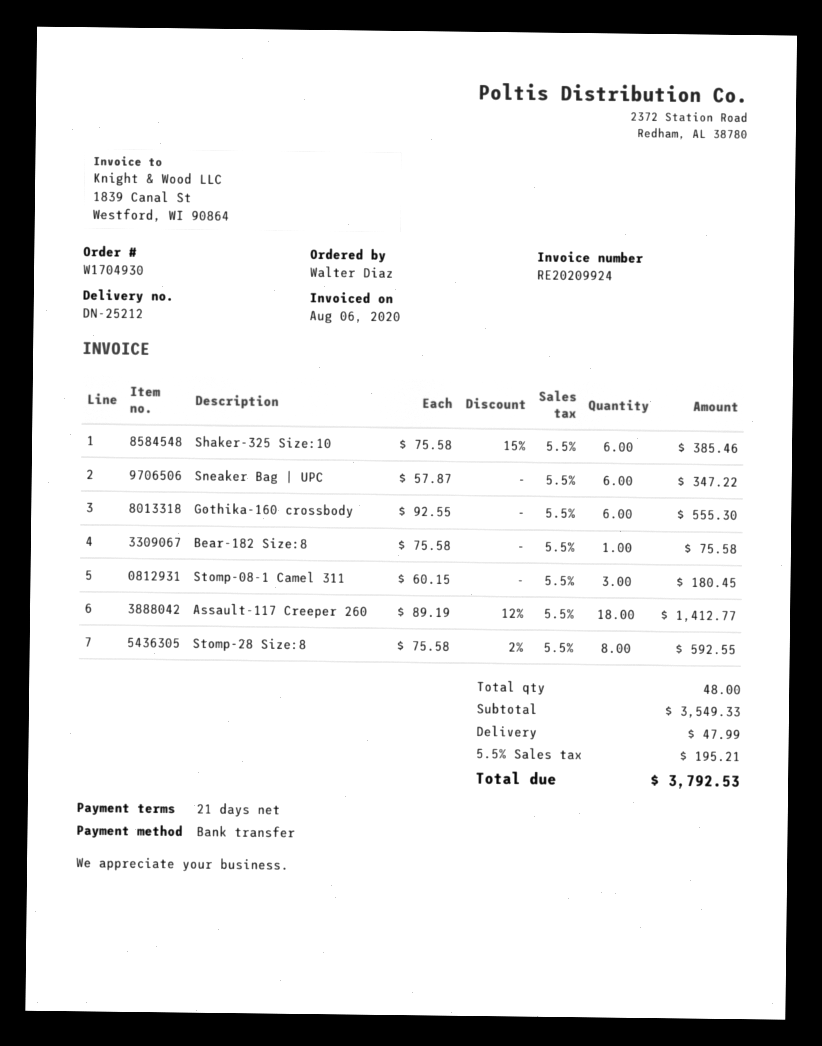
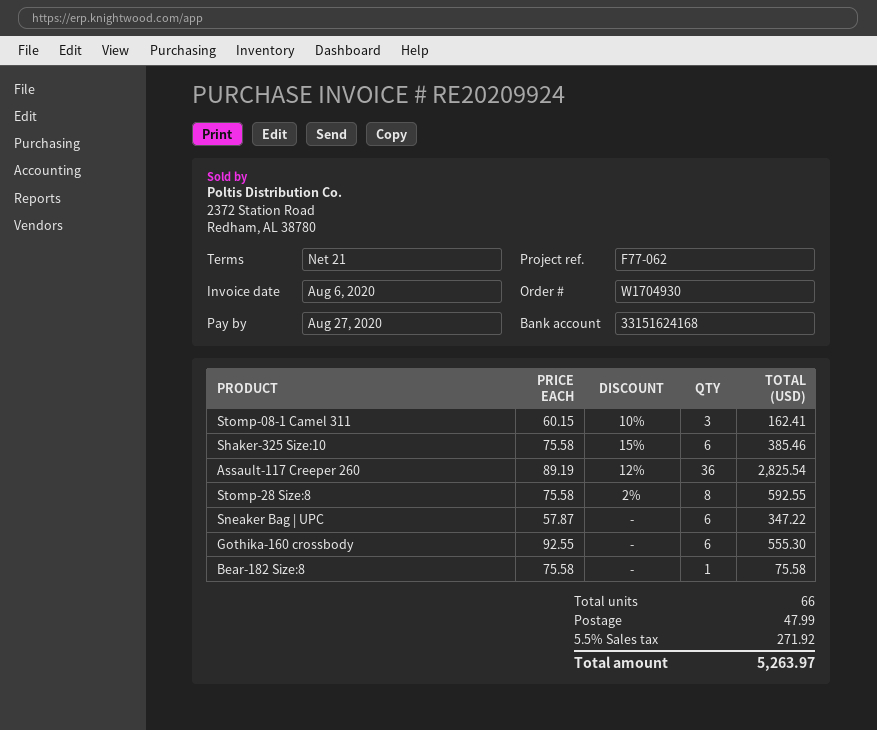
Stomp-08-1 Camel 311: 3 x 60.15 = 180.45 -> 3 x 60.15 - 10% = 162.41
Assault-117 Creeper 260: 18 x 89.19 - 12% = 1412.77 -> 36 x 89.19 - 12% = 2825.54
total quantity: 48 -> 66
tax: 5.5% = 195.21 -> 5.5% = 271.92
total: 3792.53 -> 5263.97

